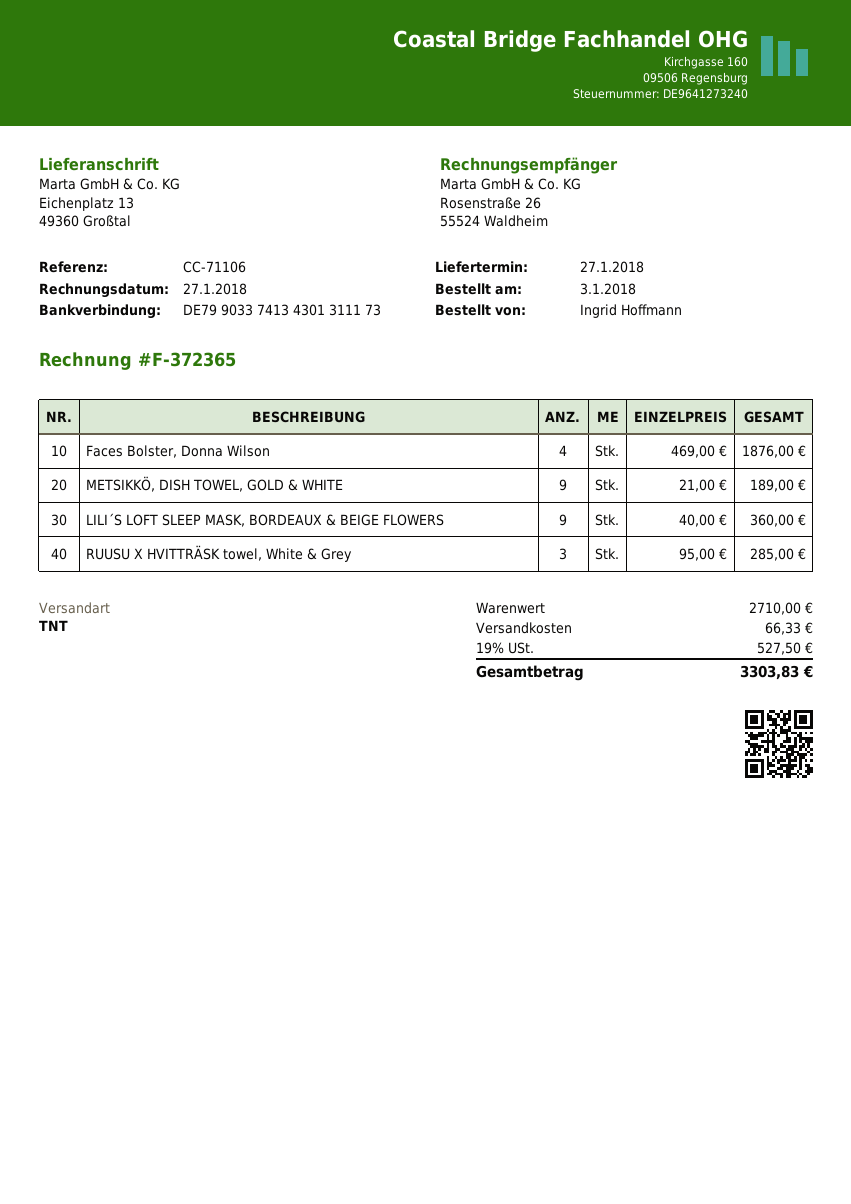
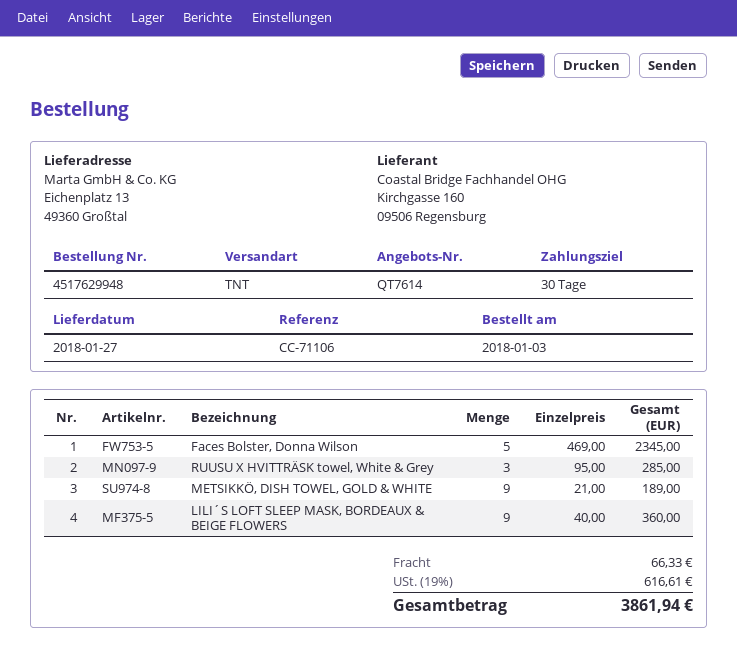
Faces Bolster, Donna Wilson: 4 x 469.00 = 1876.00 -> 5 x 469.00 = 2345.00
tax: 19% = 527.50 -> 19% = 616.61
total: 3303.83 -> 3861.94

